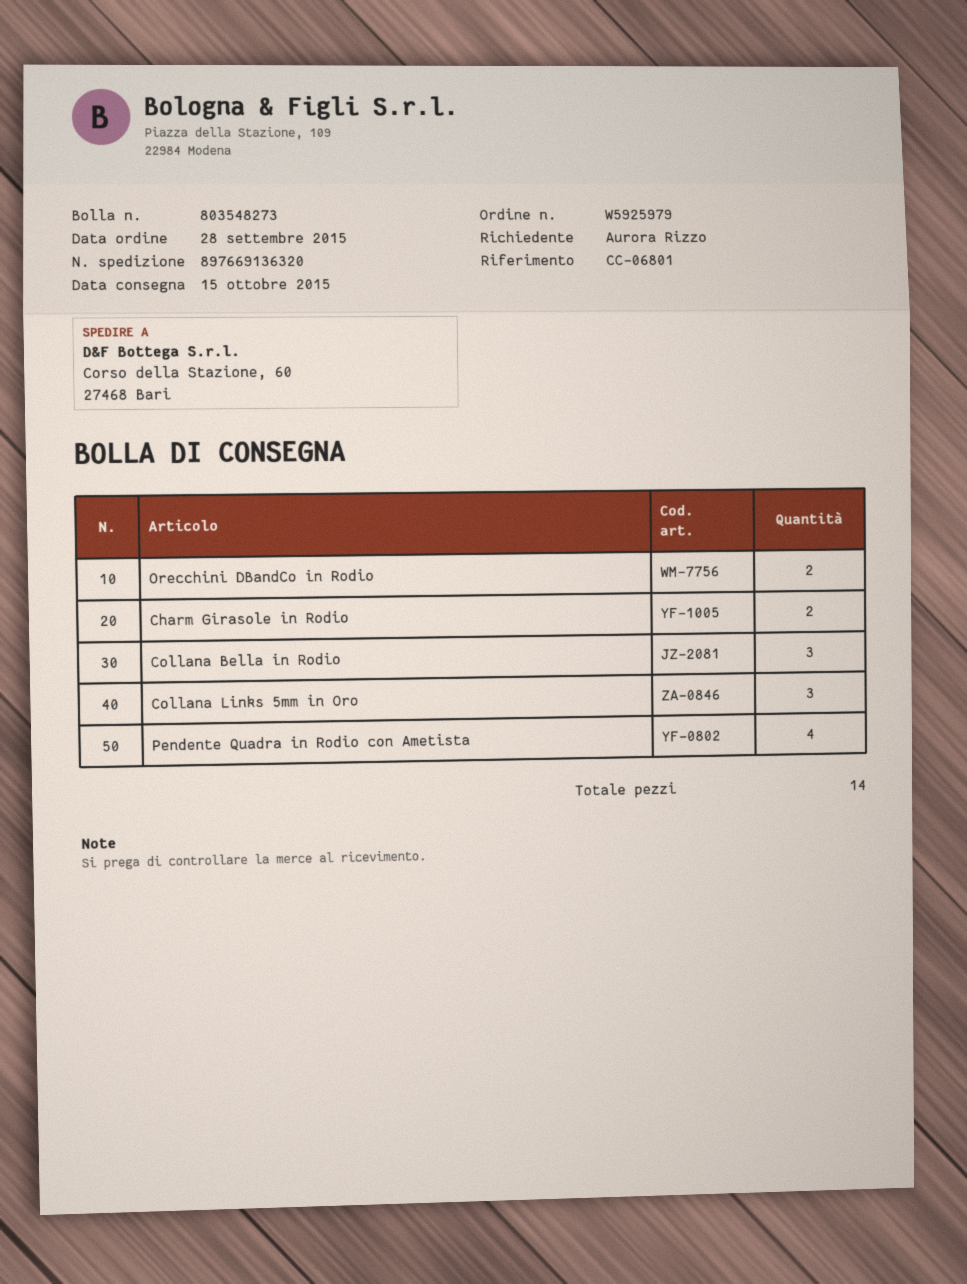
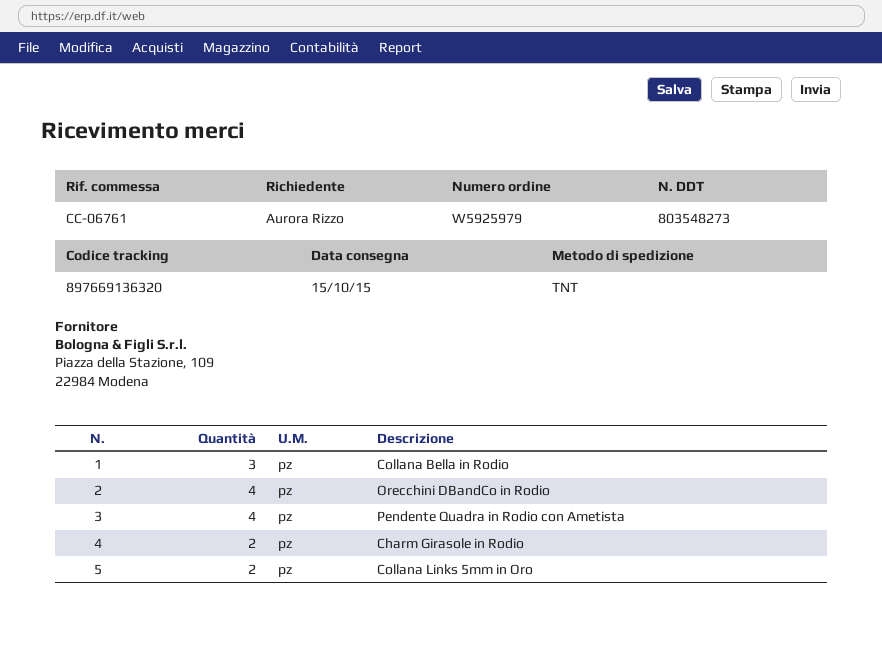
reference: CC-06801 -> CC-06761
Orecchini DBandCo in Rodio: 2 -> 4
Collana Links 5mm in Oro: 3 -> 2

